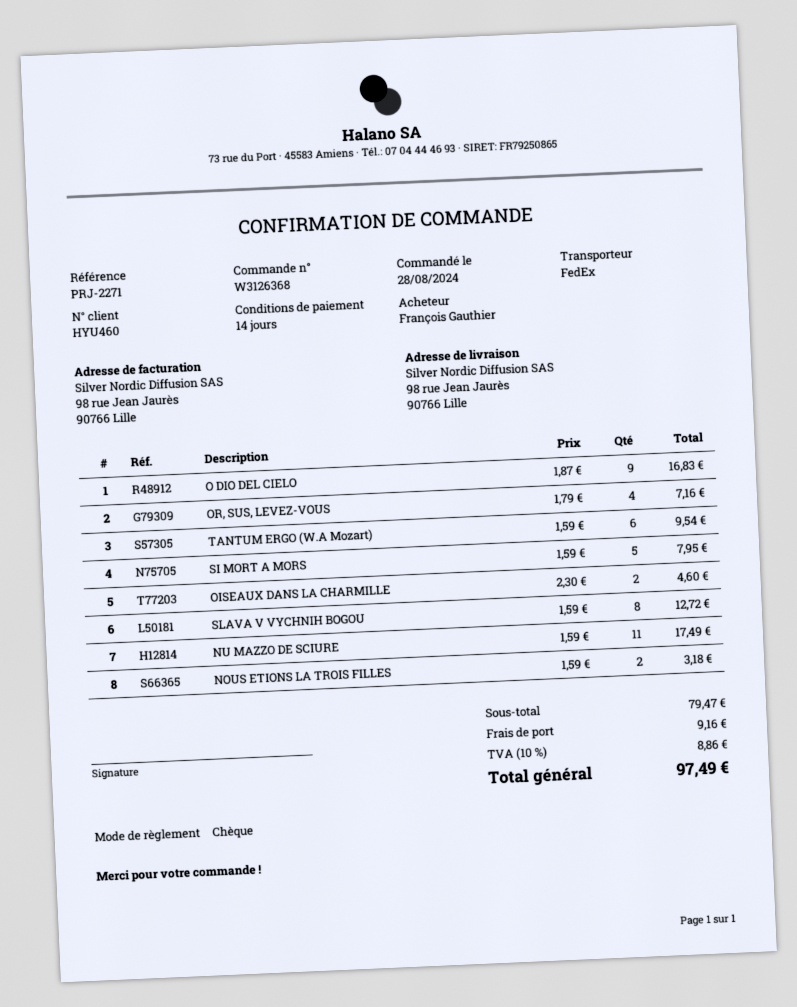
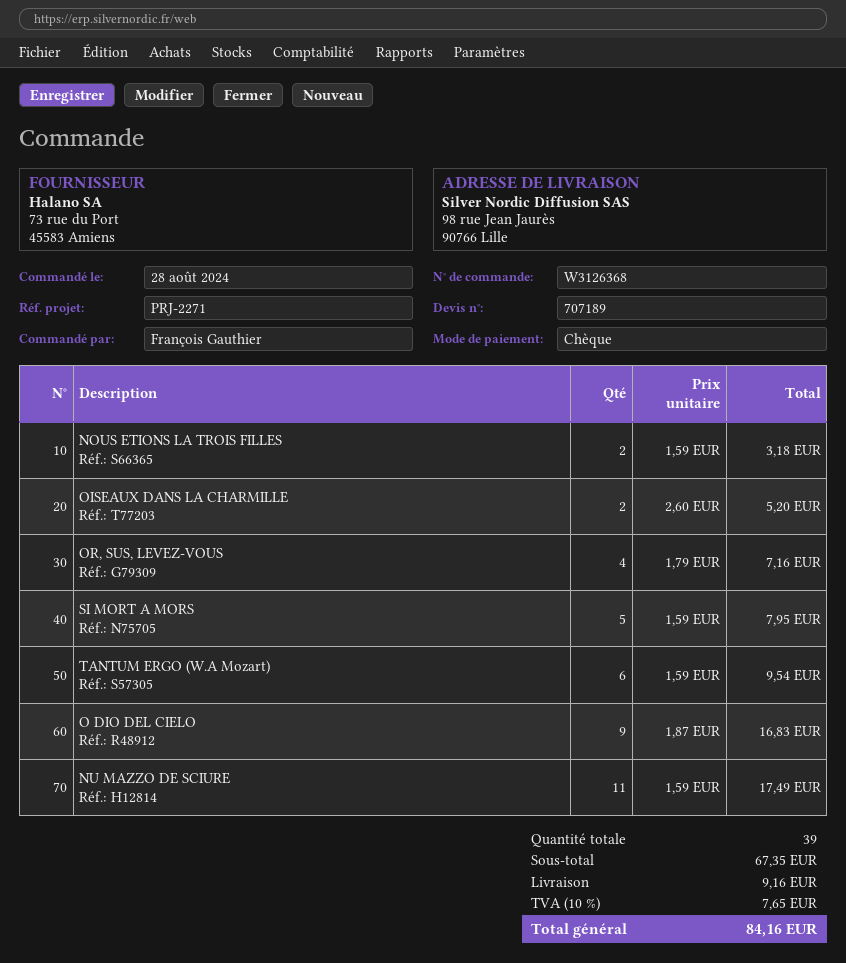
OISEAUX DANS LA CHARMILLE: 2 x 2.30 = 4.60 -> 2 x 2.60 = 5.20
SLAVA V VYCHNIH BOGOU: 8 x 1.59 = 12.72 -> none
subtotal: 79.47 -> 67.35
tax: 10% = 8.86 -> 10% = 7.65
total: 97.49 -> 84.16

